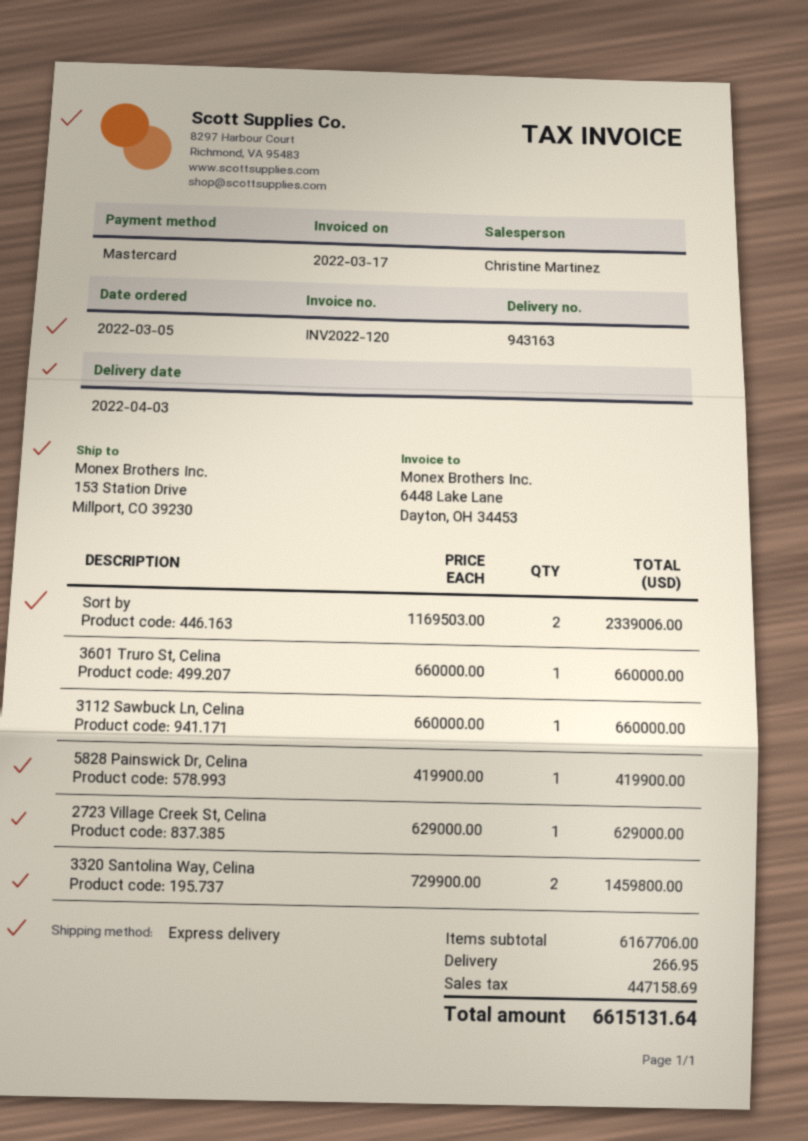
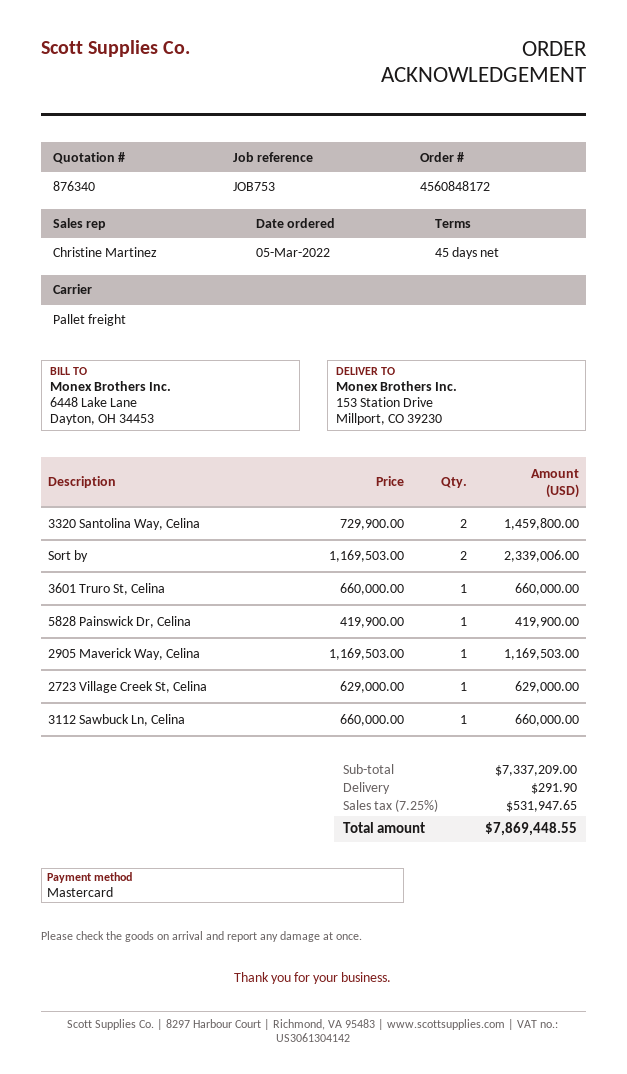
shipping method: express -> pallet freight
2905 Maverick Way, Celina: none -> 1 x 1169503.00 = 1169503.00
subtotal: 6167706.00 -> 7337209.00
shipping: 266.95 -> 291.90
tax: 447158.69 -> 531947.65
total: 6615131.64 -> 7869448.55

